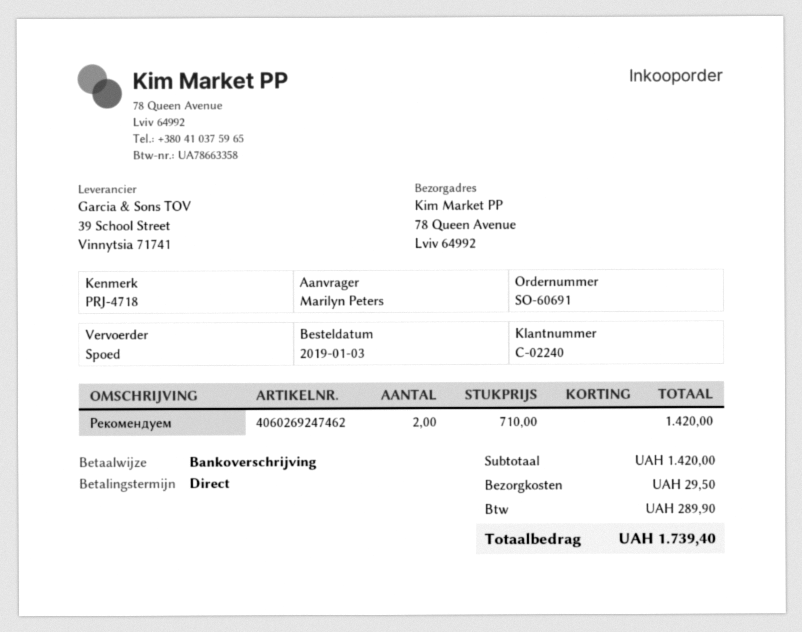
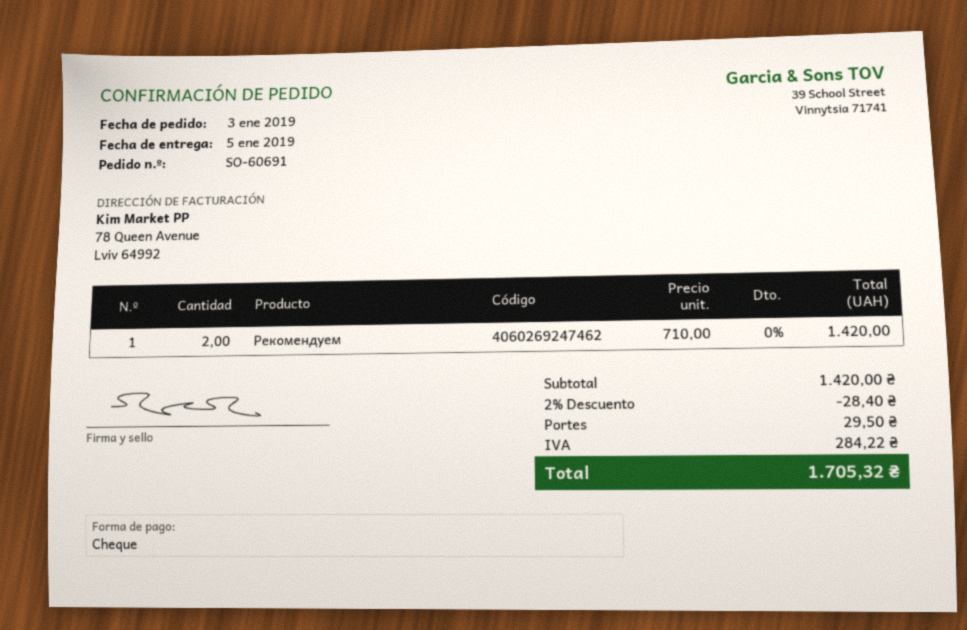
payment method: bank transfer -> cheque
discount: none -> 2% = 28.40
tax: 289.90 -> 284.22
total: 1739.40 -> 1705.32

